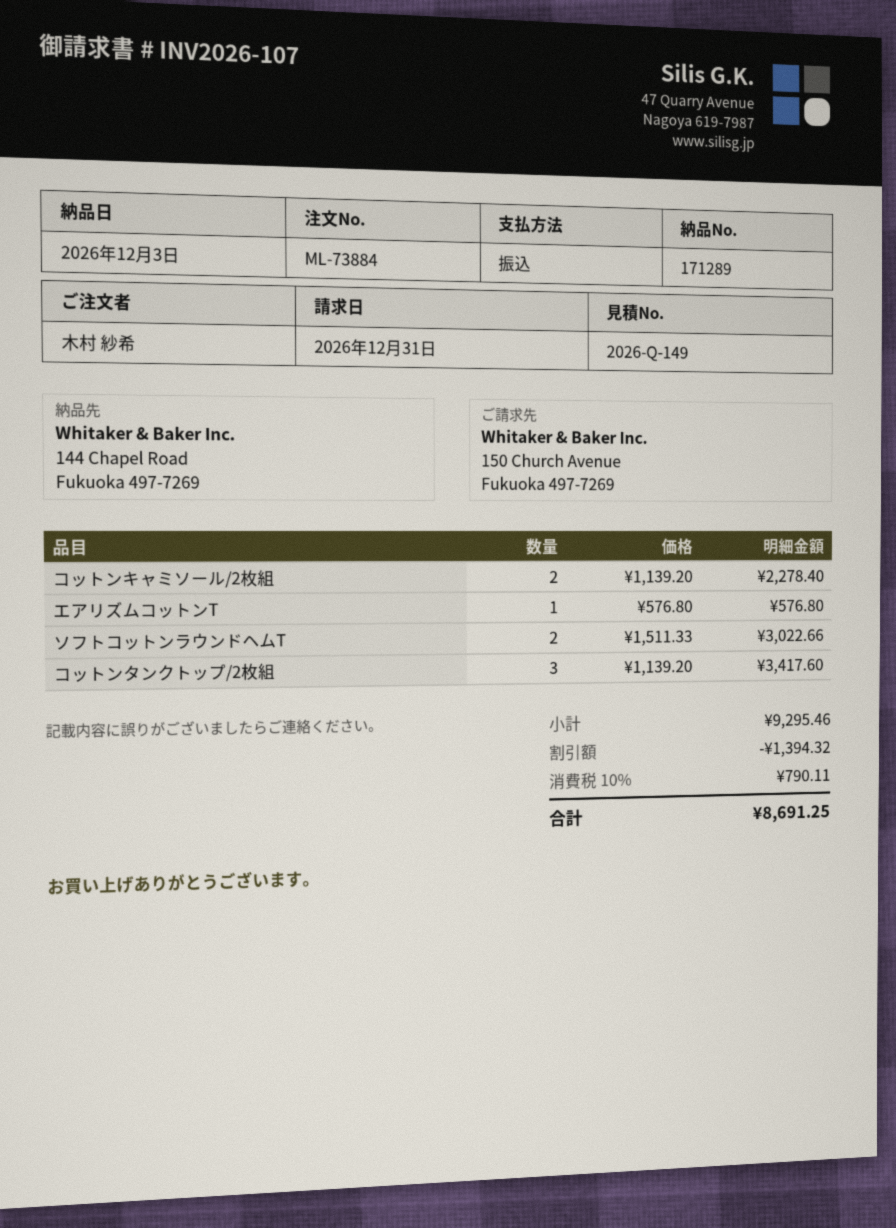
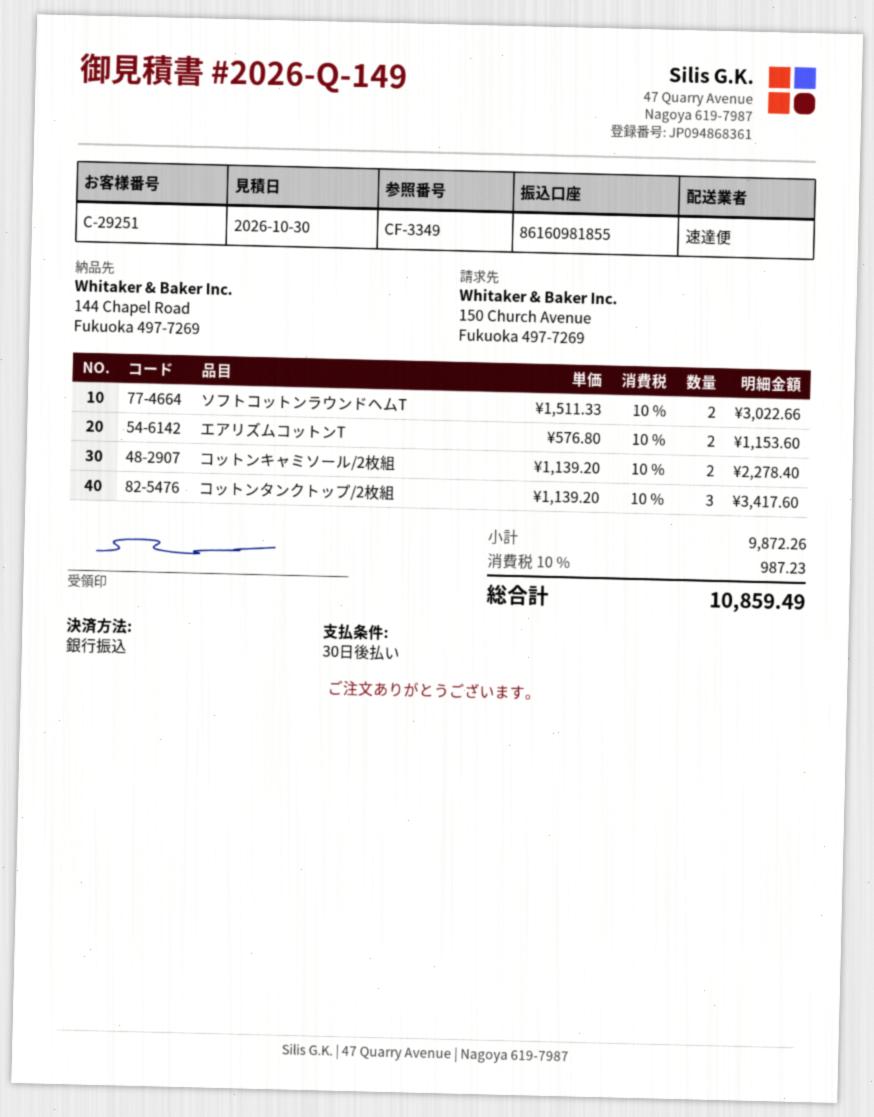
エアリズムコットンT: 1 x 576.80 = 576.80 -> 2 x 576.80 = 1153.60
subtotal: 9295.46 -> 9872.26
discount: 1394.32 -> none
tax: 10% = 790.11 -> 10% = 987.23
total: 8691.25 -> 10859.49

